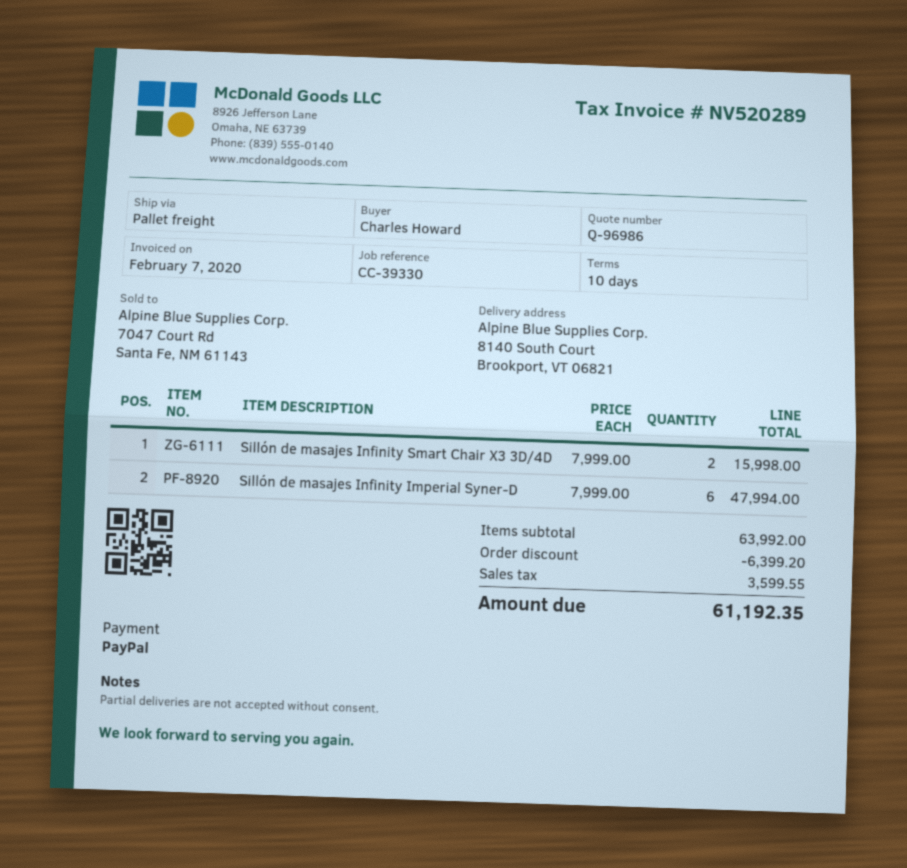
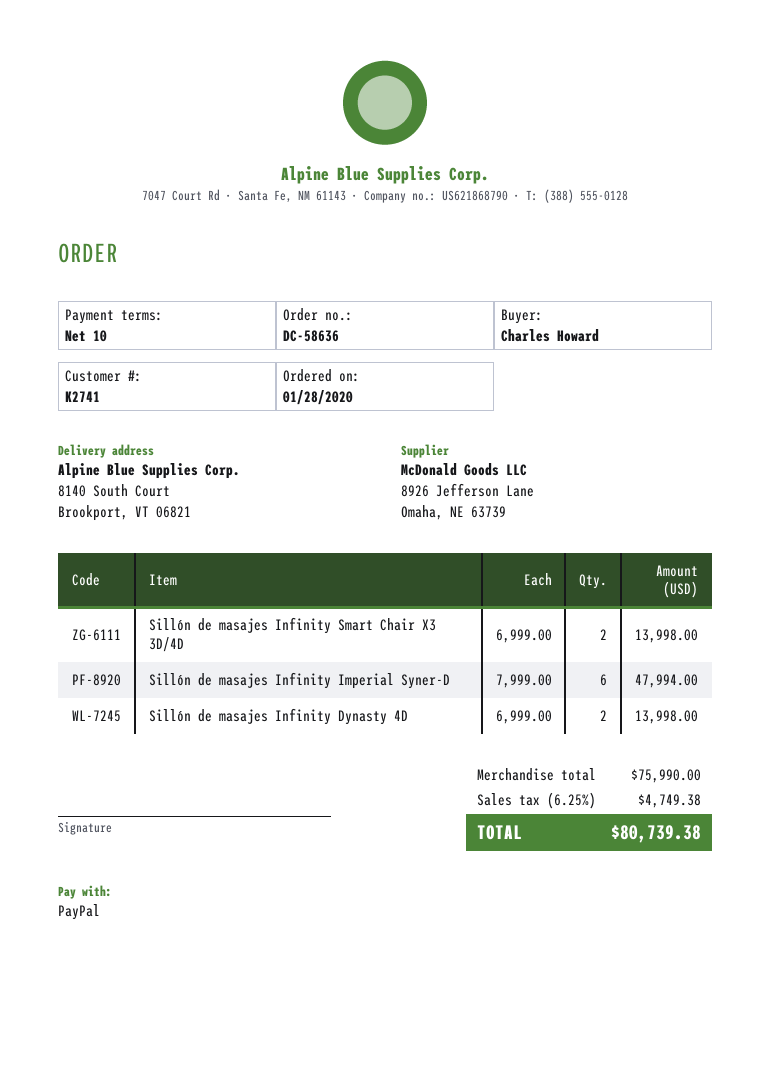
Sillón de masajes Infinity Smart Chair X3 3D/4D: 2 x 7999.00 = 15998.00 -> 2 x 6999.00 = 13998.00
Sillón de masajes Infinity Dynasty 4D: none -> 2 x 6999.00 = 13998.00
subtotal: 63992.00 -> 75990.00
discount: 6399.20 -> none
tax: 3599.55 -> 4749.38
total: 61192.35 -> 80739.38

